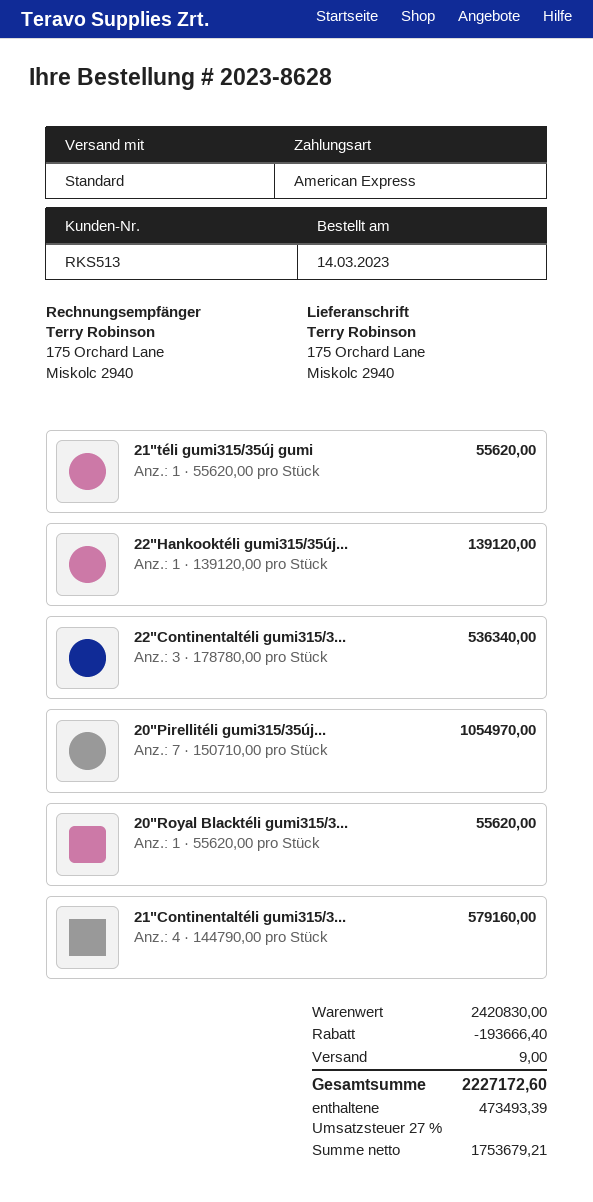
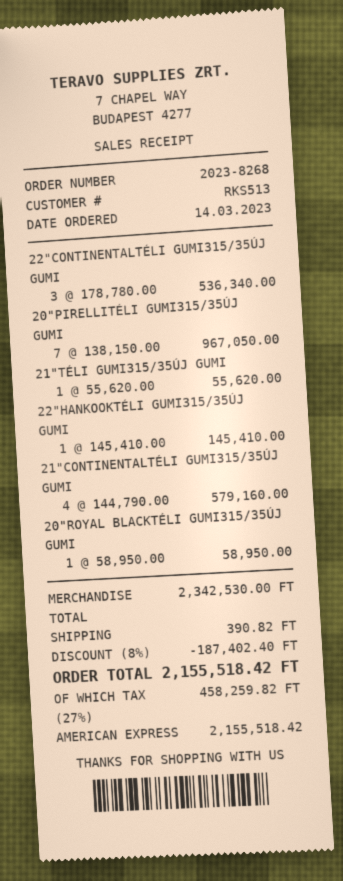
order number: 2023-8628 -> 2023-8268
22"Hankooktéli gumi315/35új...: 1 x 139120.00 = 139120.00 -> 1 x 145410.00 = 145410.00
20"Pirellitéli gumi315/35új...: 7 x 150710.00 = 1054970.00 -> 7 x 138150.00 = 967050.00
20"Royal Blacktéli gumi315/3...: 1 x 55620.00 = 55620.00 -> 1 x 58950.00 = 58950.00
subtotal: 2420830.00 -> 2342530.00
discount: 193666.40 -> 187402.40
shipping: 9.00 -> 390.82
tax: 27% = 473493.39 -> 27% = 458259.82
total: 2227172.60 -> 2155518.42

